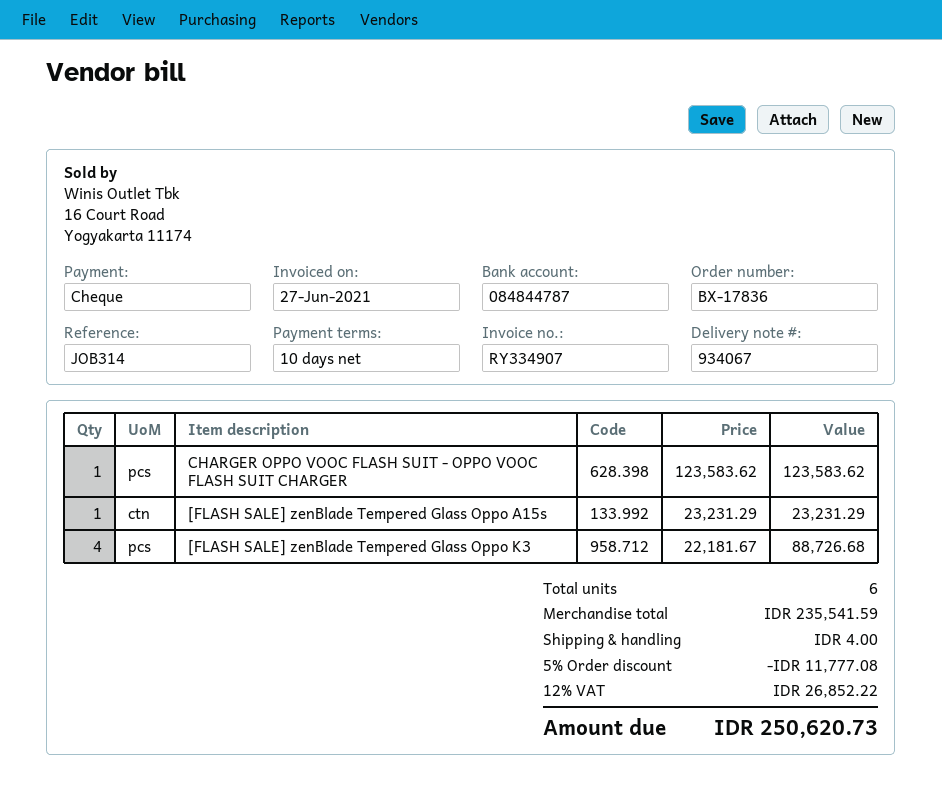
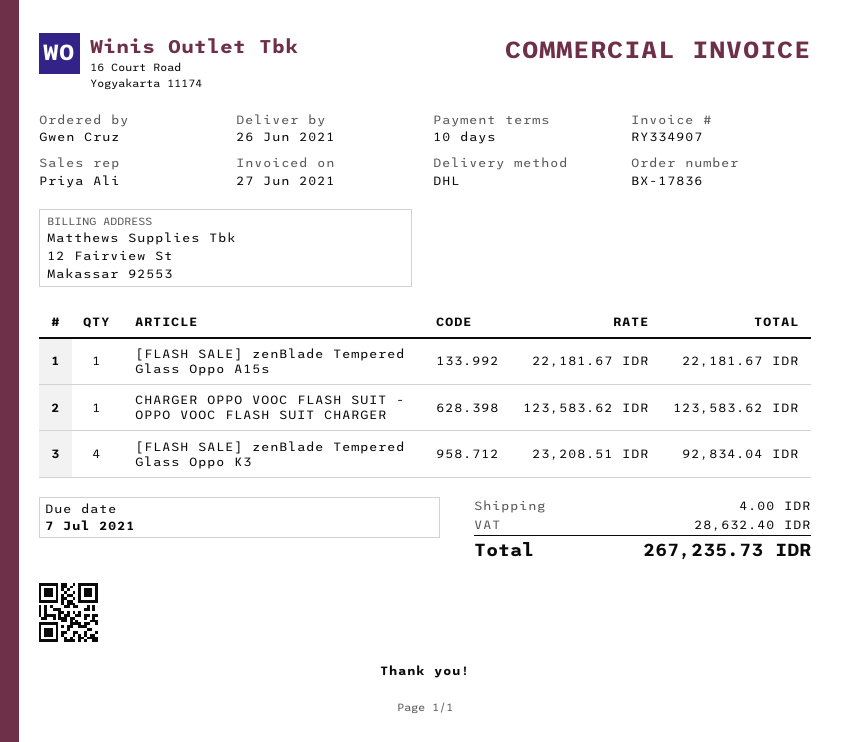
[FLASH SALE] zenBlade Tempered Glass Oppo A15s: 1 x 23231.29 = 23231.29 -> 1 x 22181.67 = 22181.67
[FLASH SALE] zenBlade Tempered Glass Oppo K3: 4 x 22181.67 = 88726.68 -> 4 x 23208.51 = 92834.04
discount: 5% = 11777.08 -> none
tax: 26852.22 -> 28632.40
total: 250620.73 -> 267235.73

